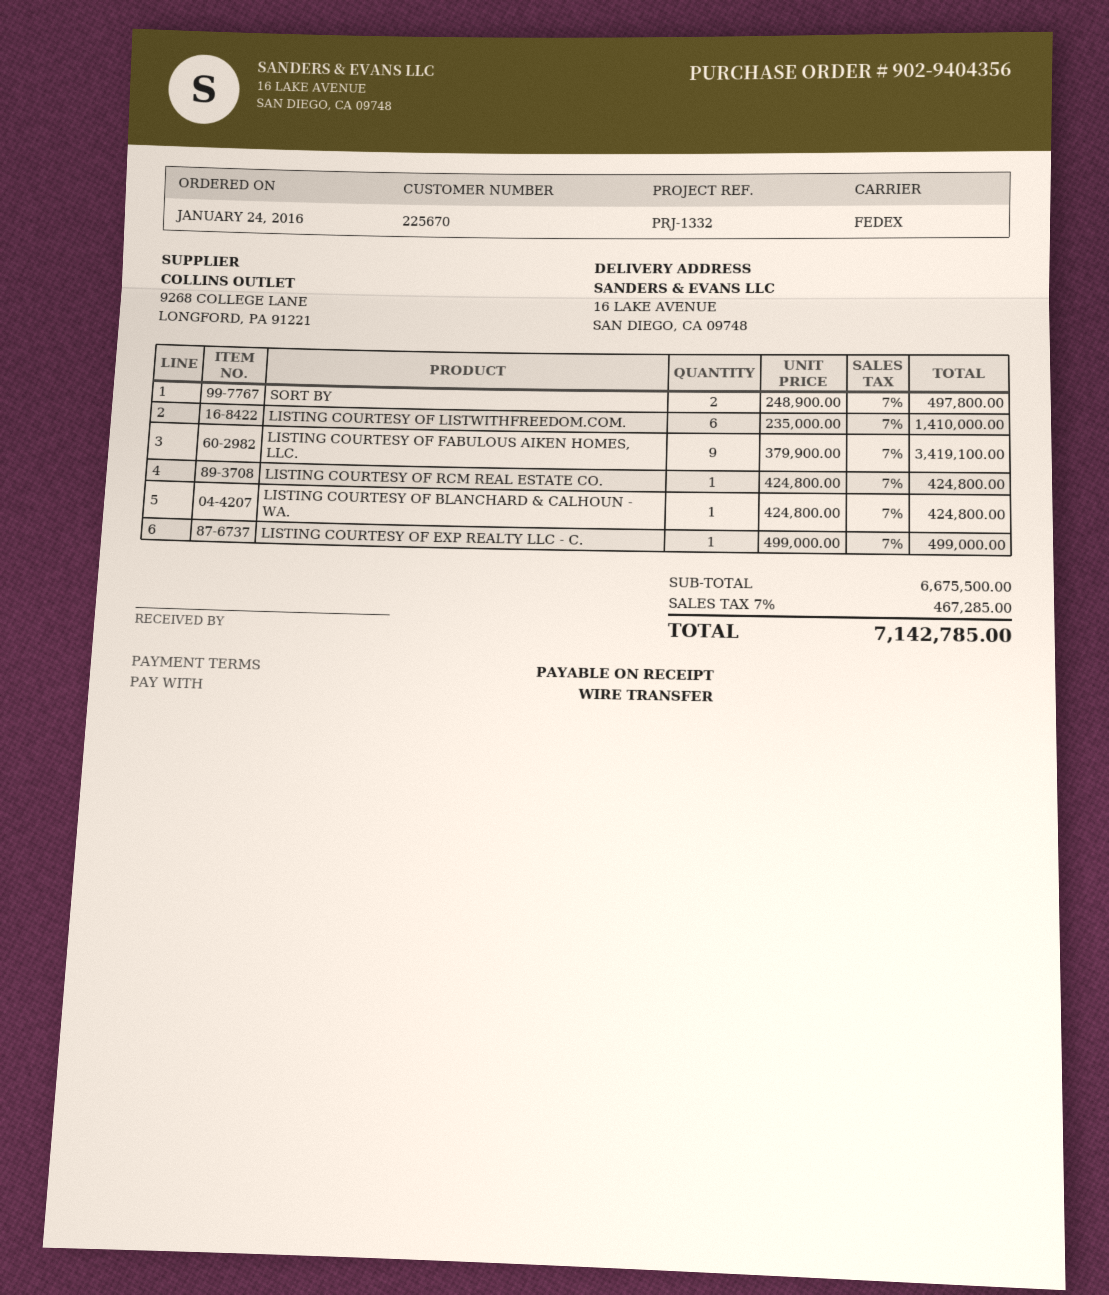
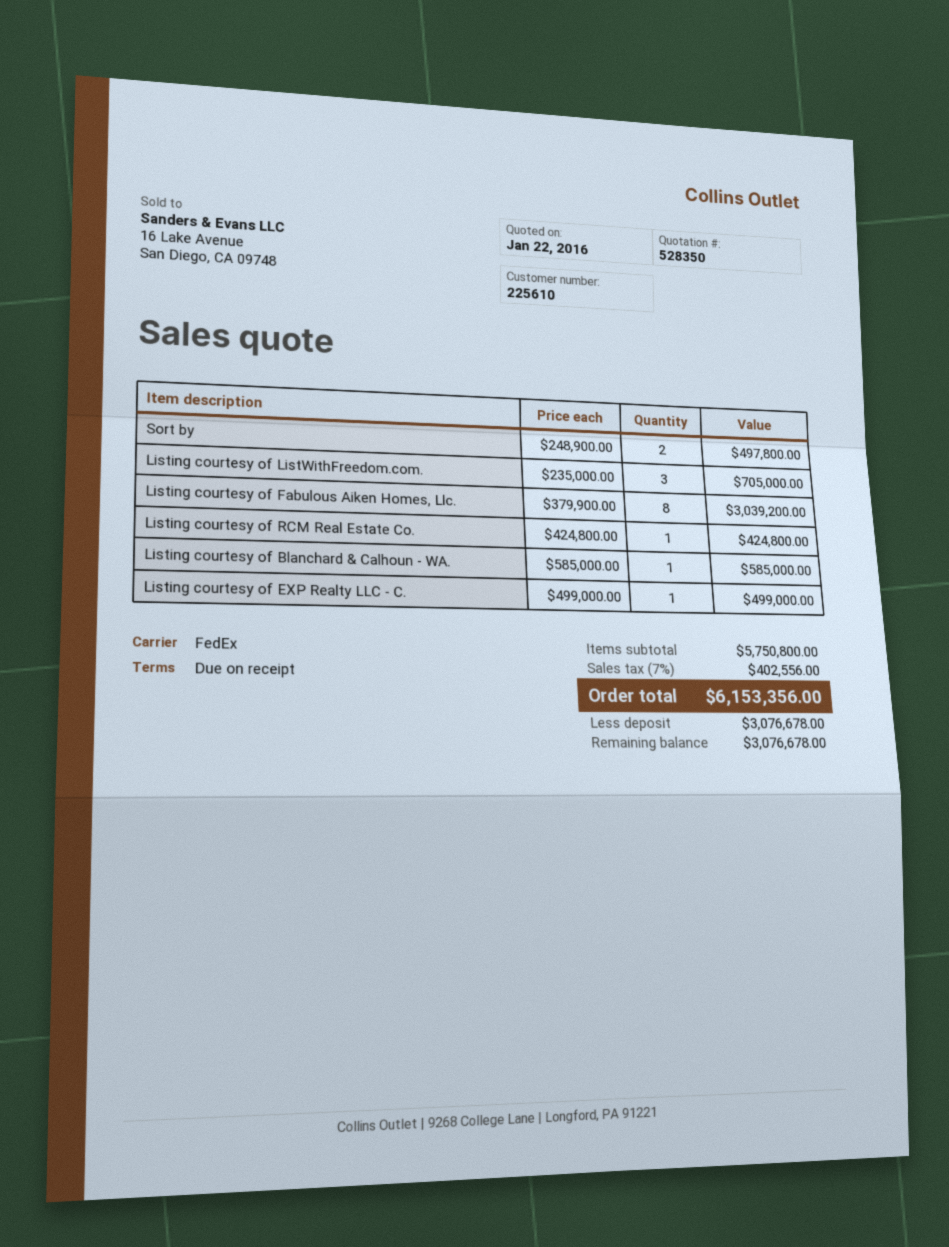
customer number: 225670 -> 225610
LISTING COURTESY OF LISTWITHFREEDOM.COM.: 6 x 235000.00 = 1410000.00 -> 3 x 235000.00 = 705000.00
LISTING COURTESY OF FABULOUS AIKEN HOMES, LLC.: 9 x 379900.00 = 3419100.00 -> 8 x 379900.00 = 3039200.00
LISTING COURTESY OF BLANCHARD & CALHOUN - WA.: 1 x 424800.00 = 424800.00 -> 1 x 585000.00 = 585000.00
subtotal: 6675500.00 -> 5750800.00
tax: 7% = 467285.00 -> 7% = 402556.00
total: 7142785.00 -> 6153356.00

